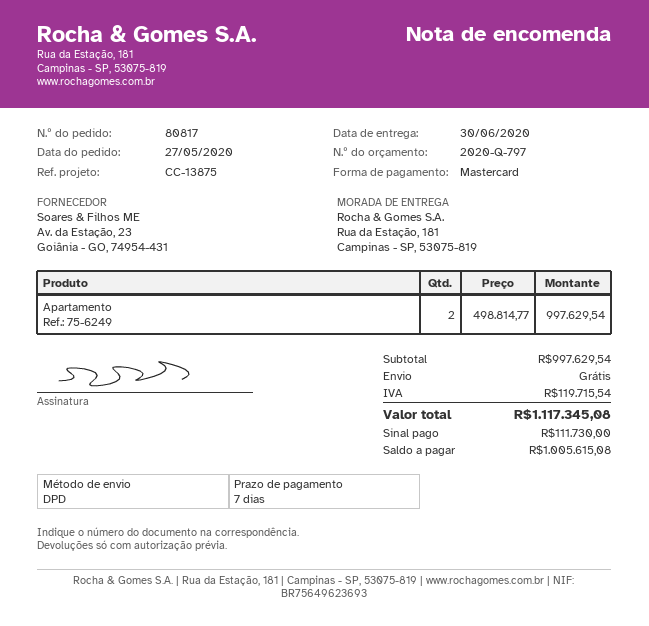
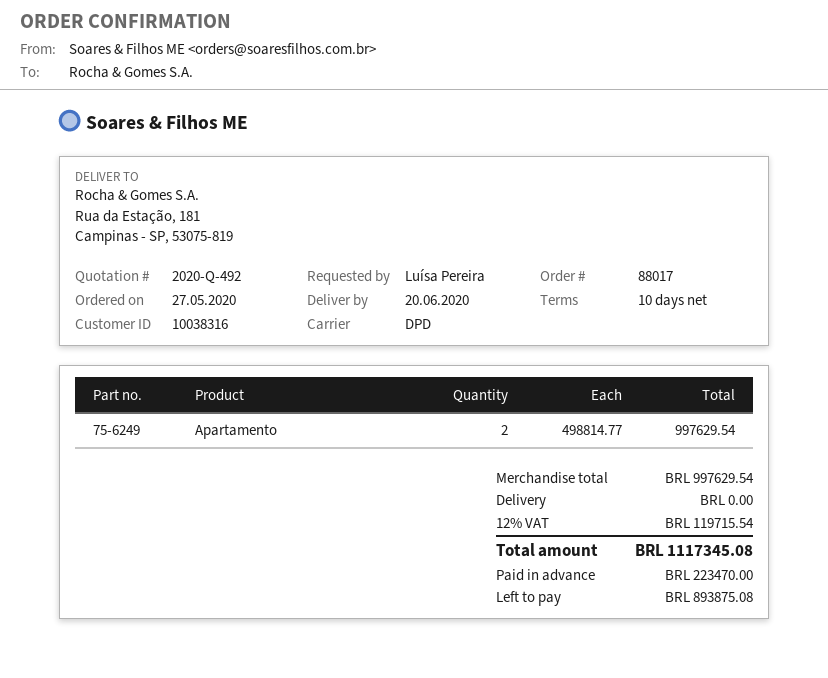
quote number: 2020-Q-797 -> 2020-Q-492
order number: 80817 -> 88017
delivery date: 2020-06-30 -> 2020-06-20
payment terms: 7 days -> 10 days
deposit: 111730.00 -> 223470.00
balance: 1005615.08 -> 893875.08

